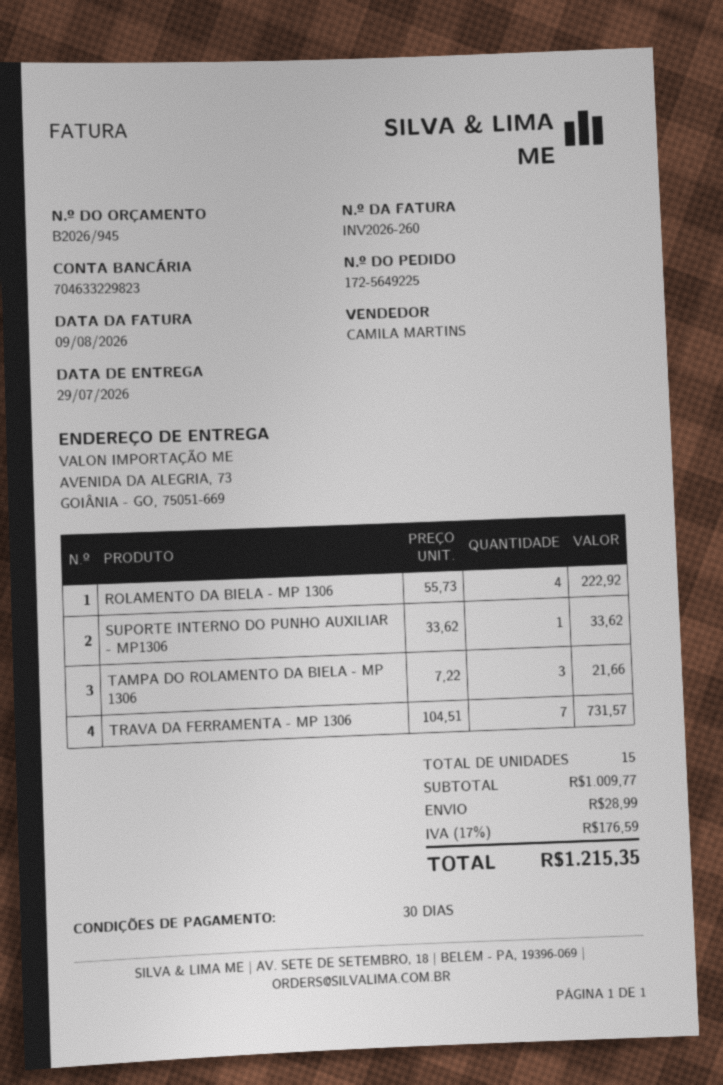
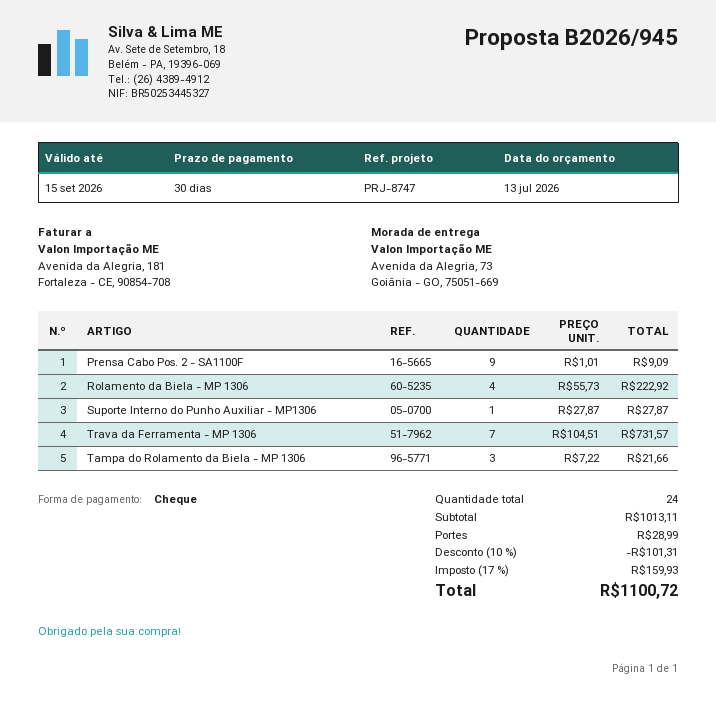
SUPORTE INTERNO DO PUNHO AUXILIAR - MP1306: 1 x 33.62 = 33.62 -> 1 x 27.87 = 27.87
Prensa Cabo Pos. 2 - SA1100F: none -> 9 x 1.01 = 9.09
total quantity: 15 -> 24
subtotal: 1009.77 -> 1013.11
discount: none -> 10% = 101.31
tax: 17% = 176.59 -> 17% = 159.93
total: 1215.35 -> 1100.72

